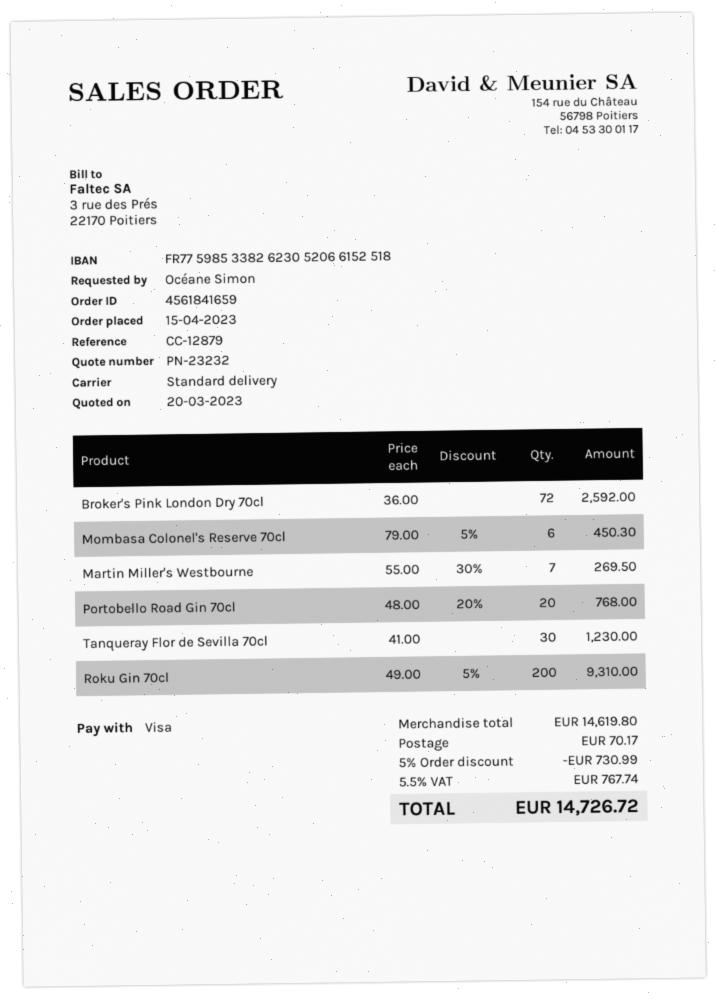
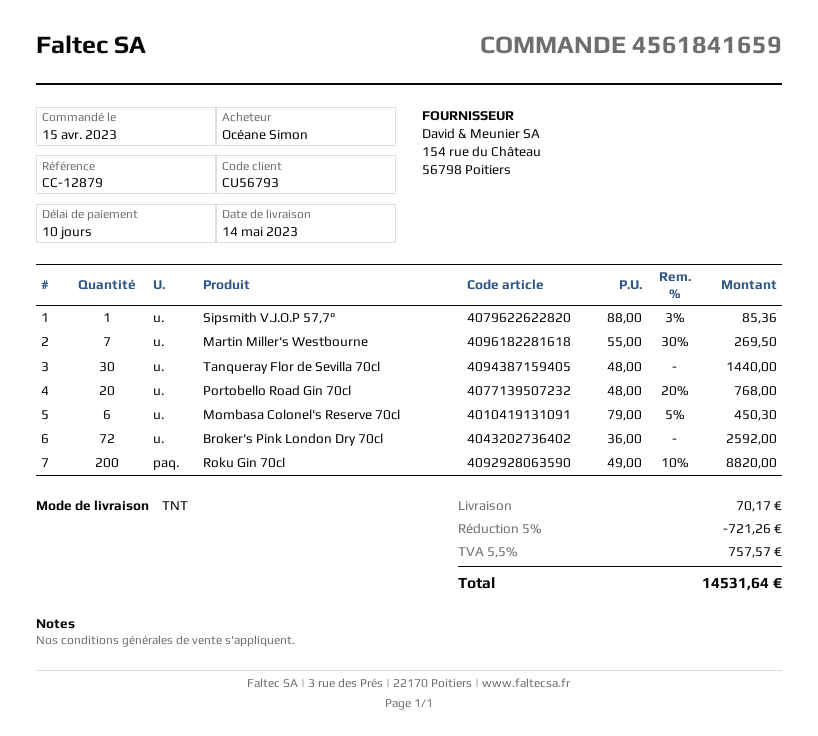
shipping method: standard -> TNT
Tanqueray Flor de Sevilla 70cl: 30 x 41.00 = 1230.00 -> 30 x 48.00 = 1440.00
Roku Gin 70cl: 200 x 49.00 - 5% = 9310.00 -> 200 x 49.00 - 10% = 8820.00
Sipsmith V.J.O.P 57,7°: none -> 1 x 88.00 - 3% = 85.36
discount: 5% = 730.99 -> 5% = 721.26
tax: 5.5% = 767.74 -> 5.5% = 757.57
total: 14726.72 -> 14531.64

